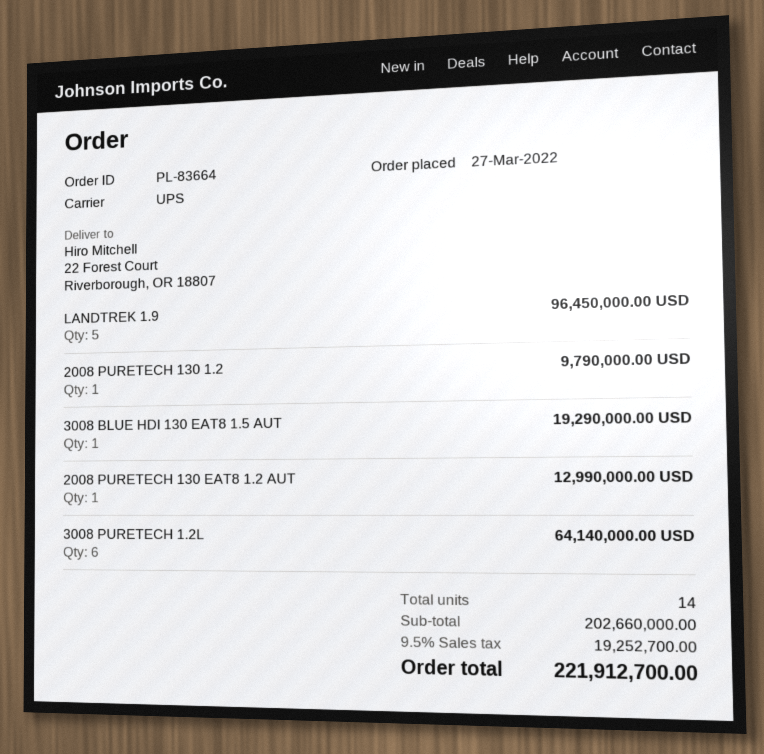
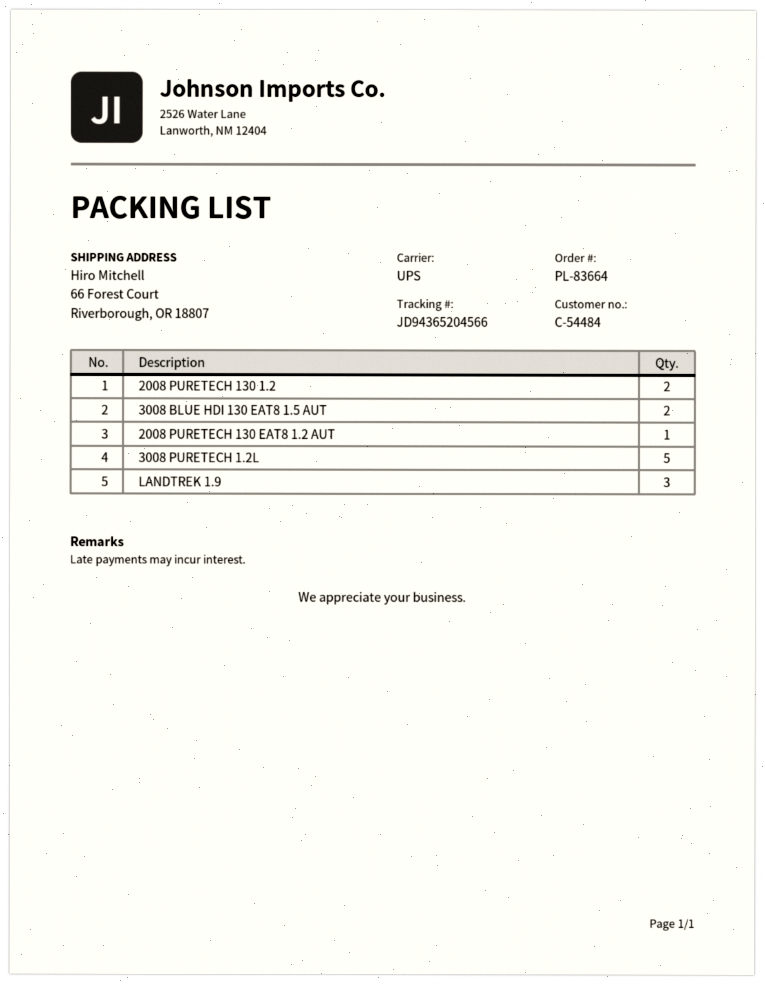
ship to: 22 Forest Court, Riverborough, OR 18807 -> 66 Forest Court, Riverborough, OR 18807
LANDTREK 1.9: 5 -> 3
2008 PURETECH 130 1.2: 1 -> 2
3008 BLUE HDI 130 EAT8 1.5 AUT: 1 -> 2
3008 PURETECH 1.2L: 6 -> 5

